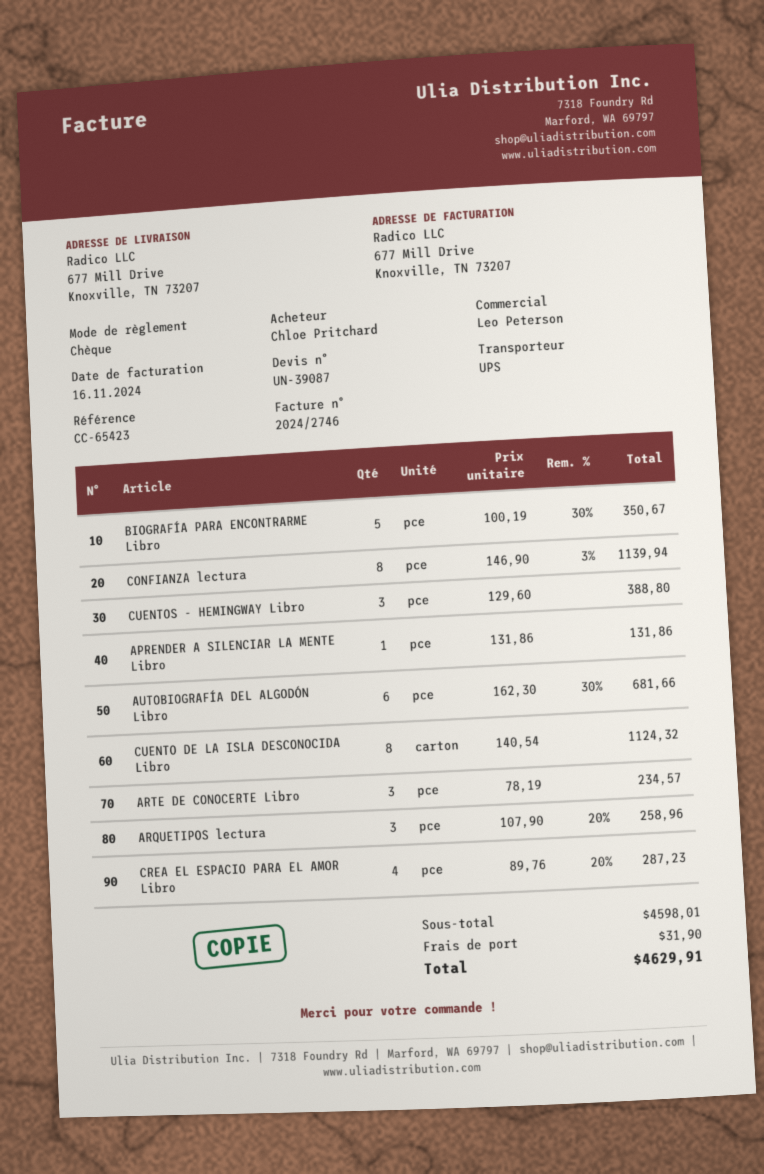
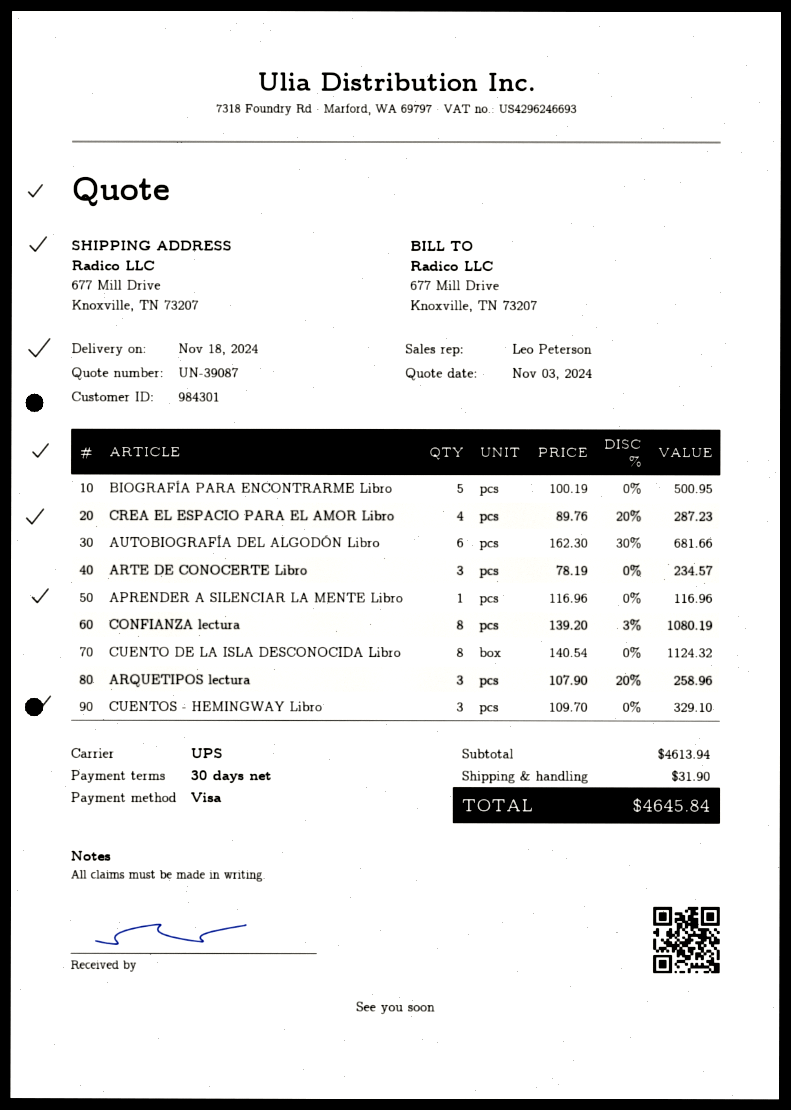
payment method: cheque -> Visa
BIOGRAFÍA PARA ENCONTRARME Libro: 5 x 100.19 - 30% = 350.67 -> 5 x 100.19 = 500.95
CONFIANZA lectura: 8 x 146.90 - 3% = 1139.94 -> 8 x 139.20 - 3% = 1080.19
CUENTOS - HEMINGWAY Libro: 3 x 129.60 = 388.80 -> 3 x 109.70 = 329.10
APRENDER A SILENCIAR LA MENTE Libro: 1 x 131.86 = 131.86 -> 1 x 116.96 = 116.96
subtotal: 4598.01 -> 4613.94
total: 4629.91 -> 4645.84

